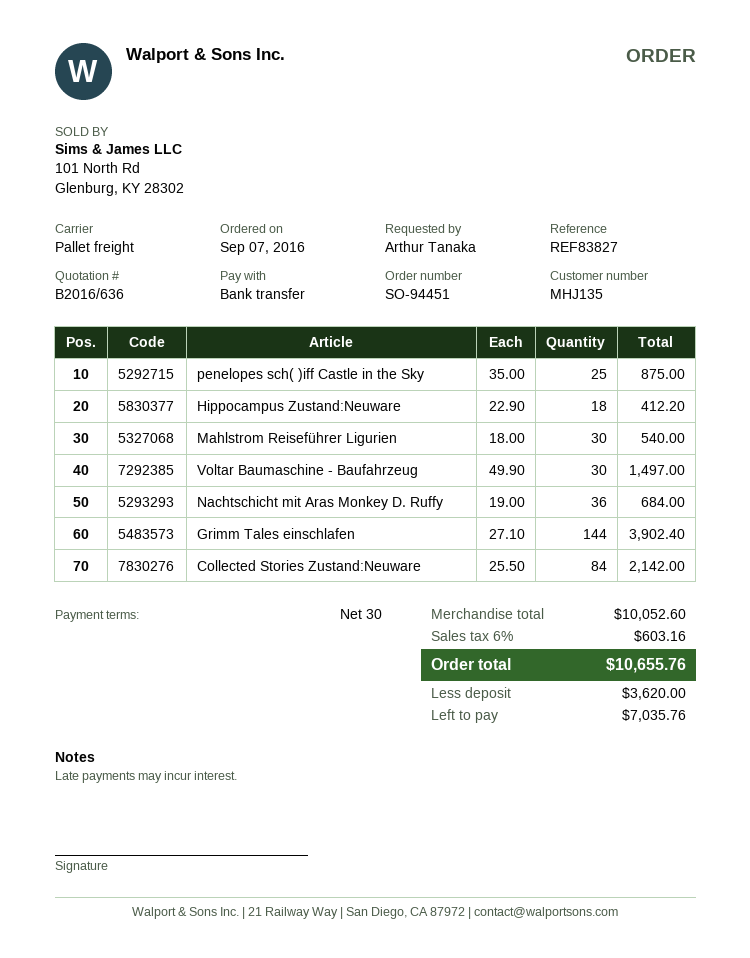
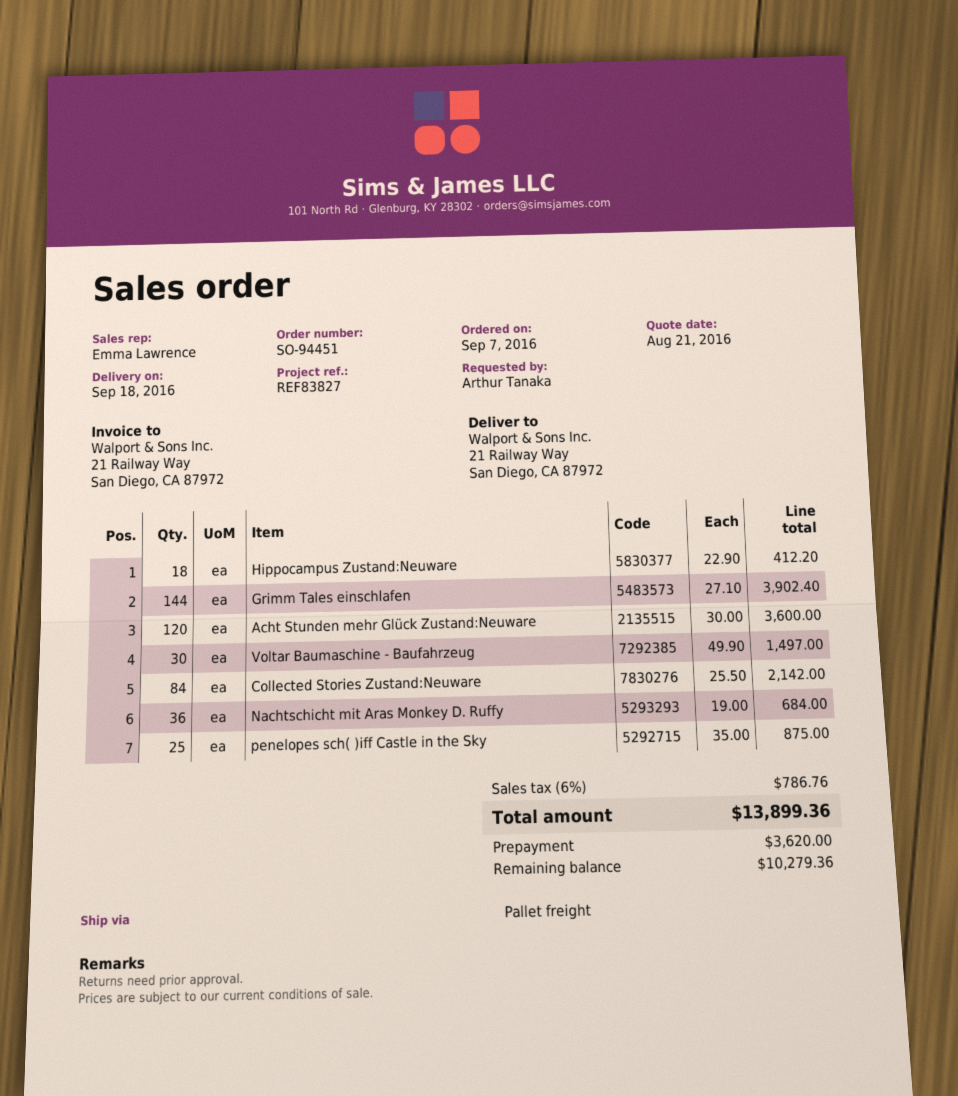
Mahlstrom Reiseführer Ligurien: 30 x 18.00 = 540.00 -> none
Acht Stunden mehr Glück Zustand:Neuware: none -> 120 x 30.00 = 3600.00
tax: 6% = 603.16 -> 6% = 786.76
total: 10655.76 -> 13899.36
balance: 7035.76 -> 10279.36

